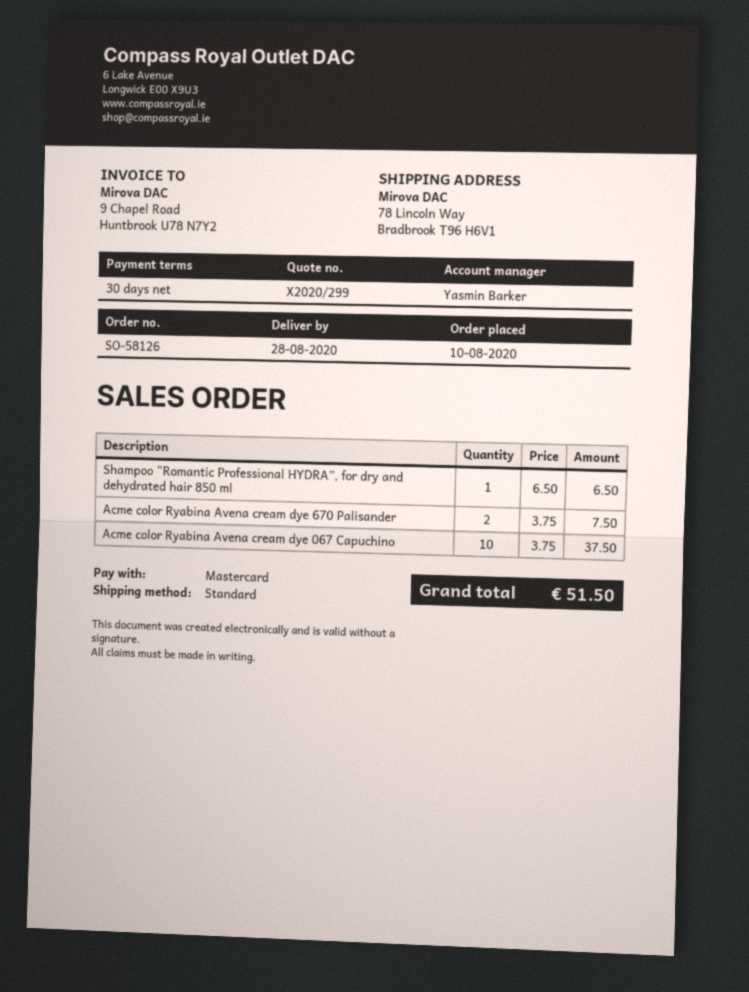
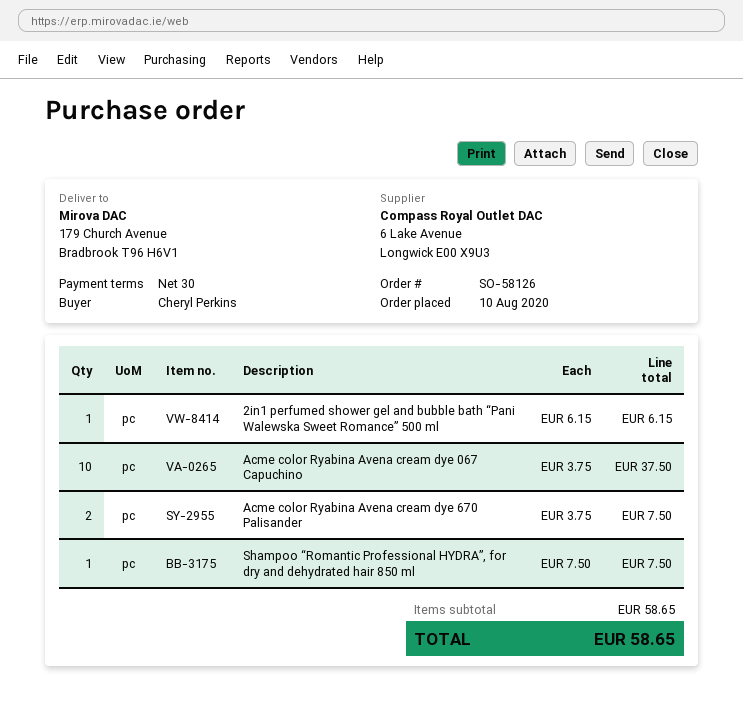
ship to: 78 Lincoln Way, Bradbrook T96 H6V1 -> 179 Church Avenue, Bradbrook T96 H6V1
Shampoo “Romantic Professional HYDRA”, for dry and dehydrated hair 850 ml: 1 x 6.50 = 6.50 -> 1 x 7.50 = 7.50
2in1 perfumed shower gel and bubble bath “Pani Walewska Sweet Romance” 500 ml: none -> 1 x 6.15 = 6.15
total: 51.50 -> 58.65

